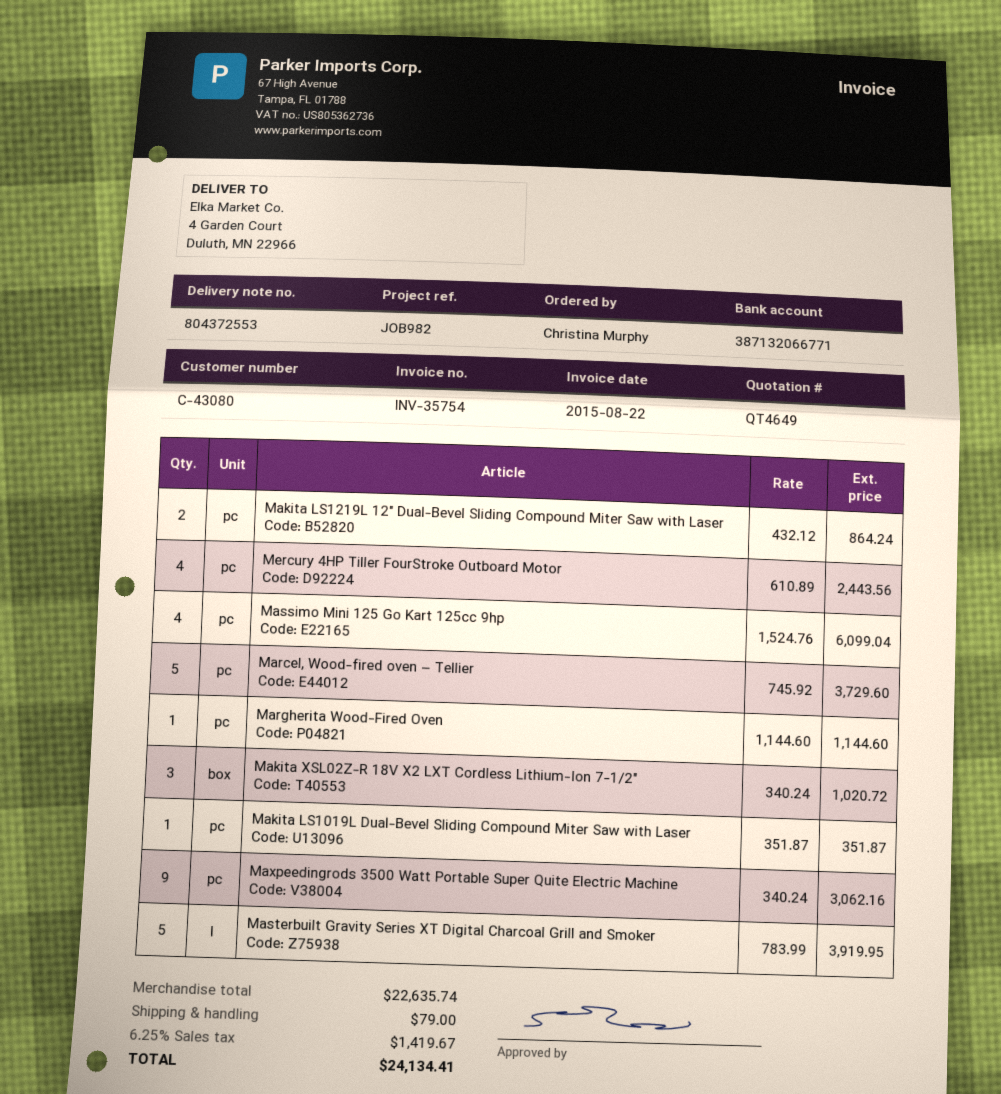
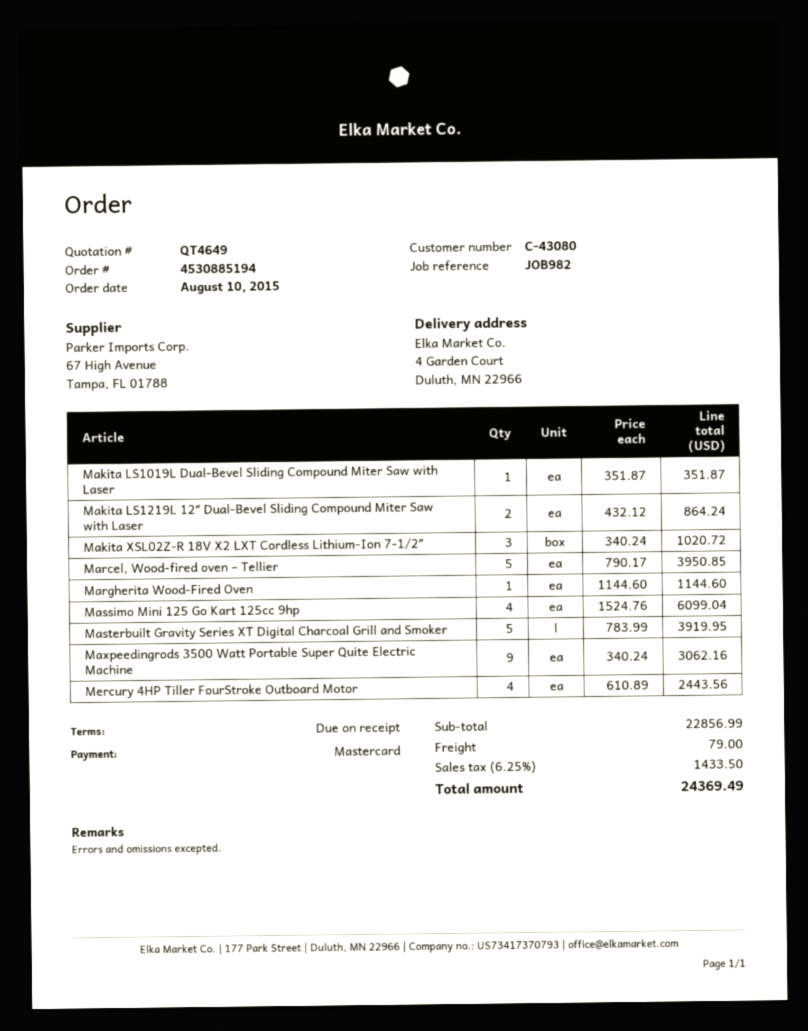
Marcel, Wood-fired oven – Tellier: 5 x 745.92 = 3729.60 -> 5 x 790.17 = 3950.85
subtotal: 22635.74 -> 22856.99
tax: 6.25% = 1419.67 -> 6.25% = 1433.50
total: 24134.41 -> 24369.49

